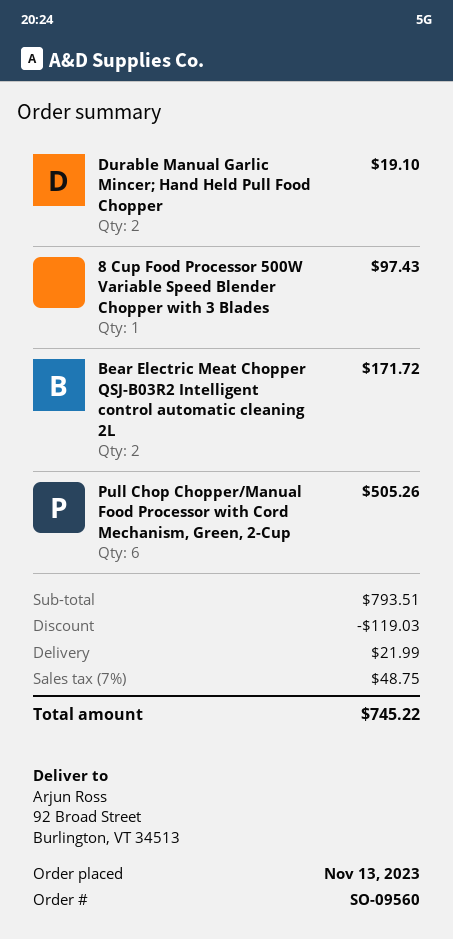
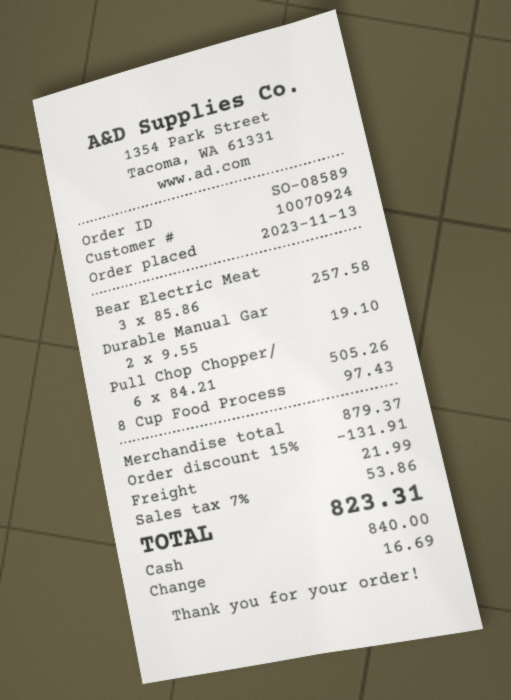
order number: SO-09560 -> SO-08589
Bear Electric Meat Chopper QSJ-B03R2 Intelligent control automatic cleaning 2L: 2 for 171.72 -> 3 for 257.58
subtotal: 793.51 -> 879.37
discount: 119.03 -> 131.91
tax: 7% = 48.75 -> 7% = 53.86
total: 745.22 -> 823.31

